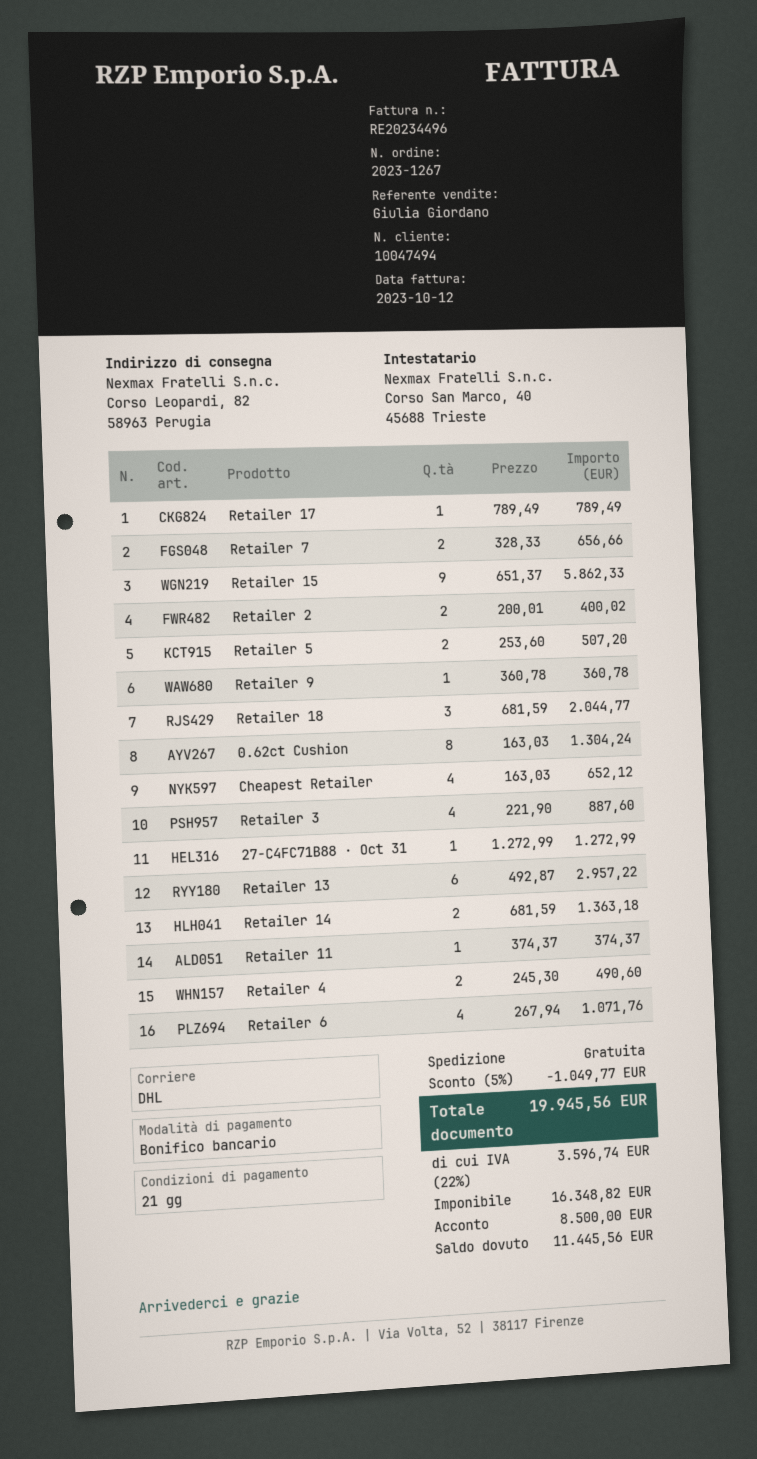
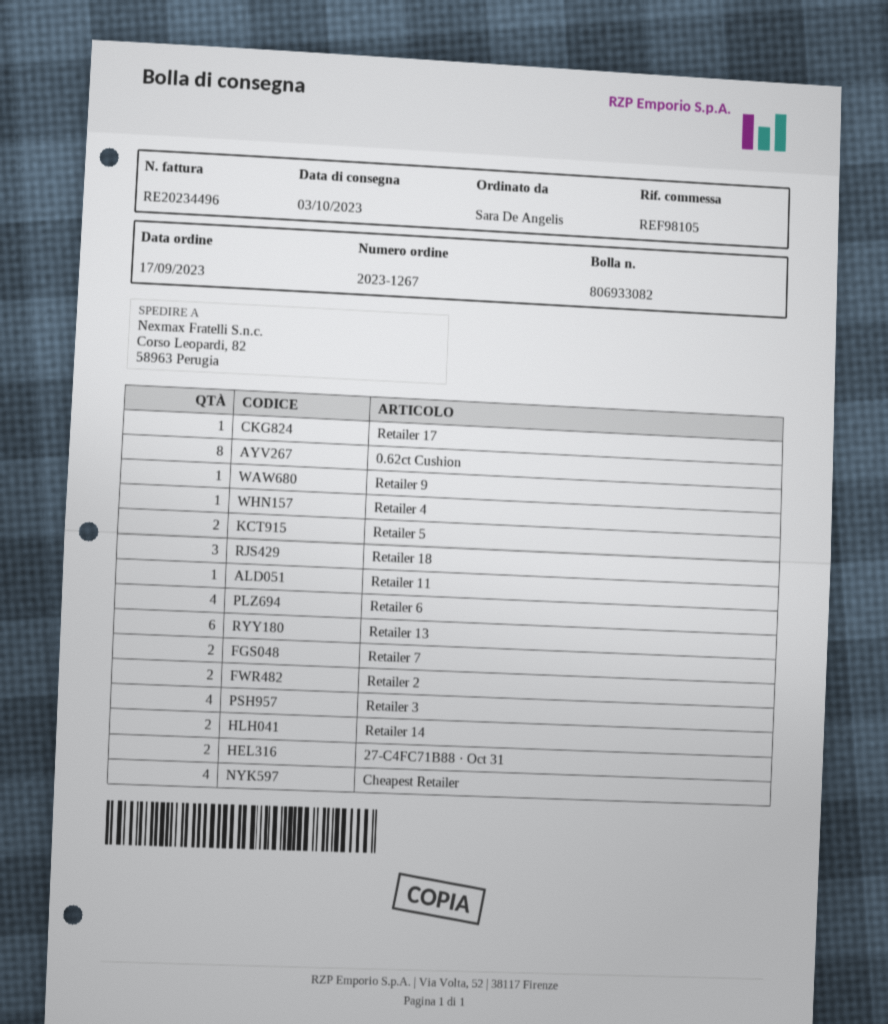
Retailer 15: 9 -> none
27-C4FC71B88 · Oct 31: 1 -> 2
Retailer 4: 2 -> 1

